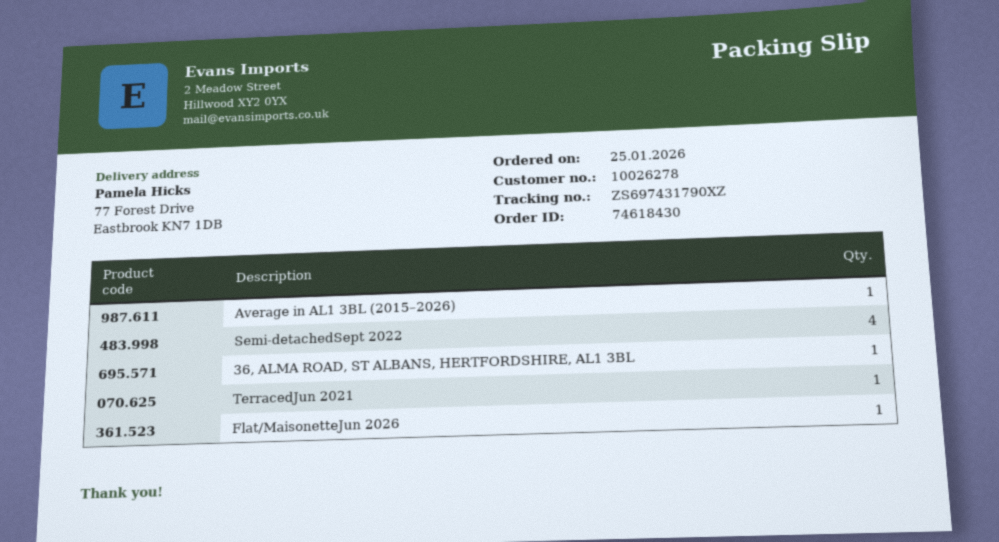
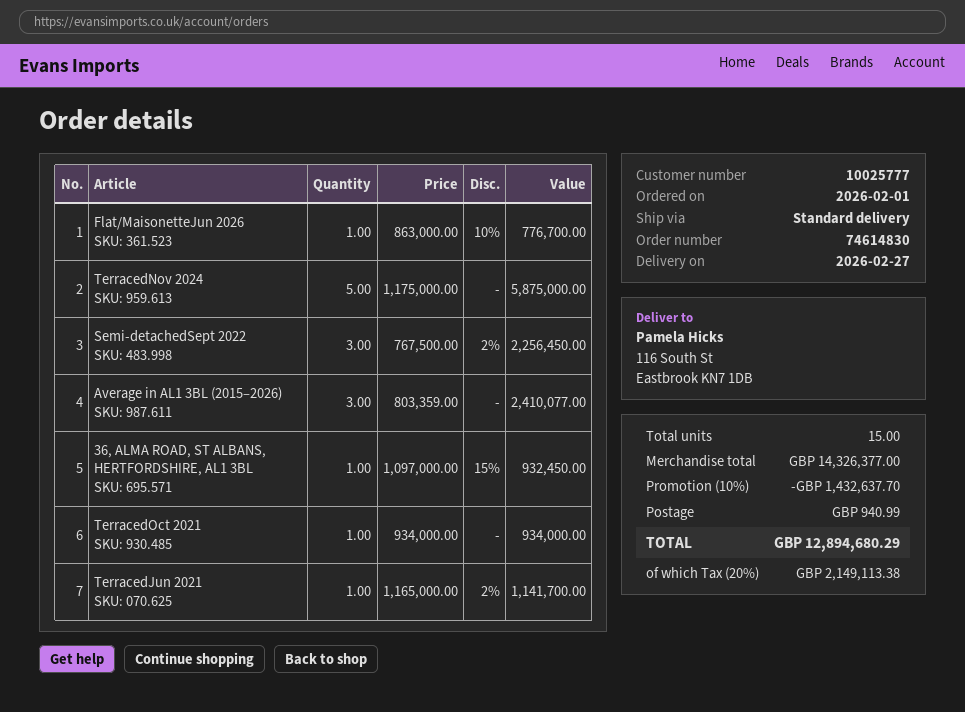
order number: 74618430 -> 74614830
order date: 2026-01-25 -> 2026-02-01
customer number: 10026278 -> 10025777
ship to: 77 Forest Drive, Eastbrook KN7 1DB -> 116 South St, Eastbrook KN7 1DB
Average in AL1 3BL (2015–2026): 1 -> 3
Semi-detachedSept 2022: 4 -> 3
TerracedNov 2024: none -> 5
TerracedOct 2021: none -> 1

